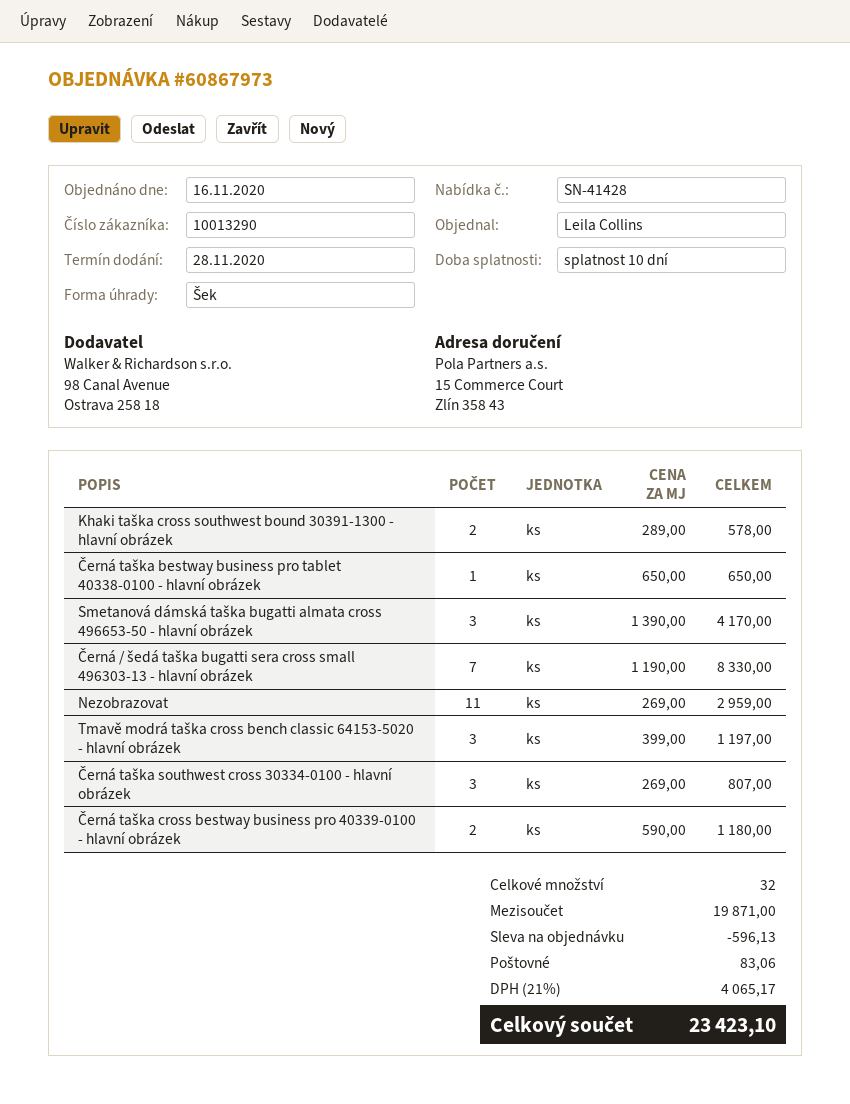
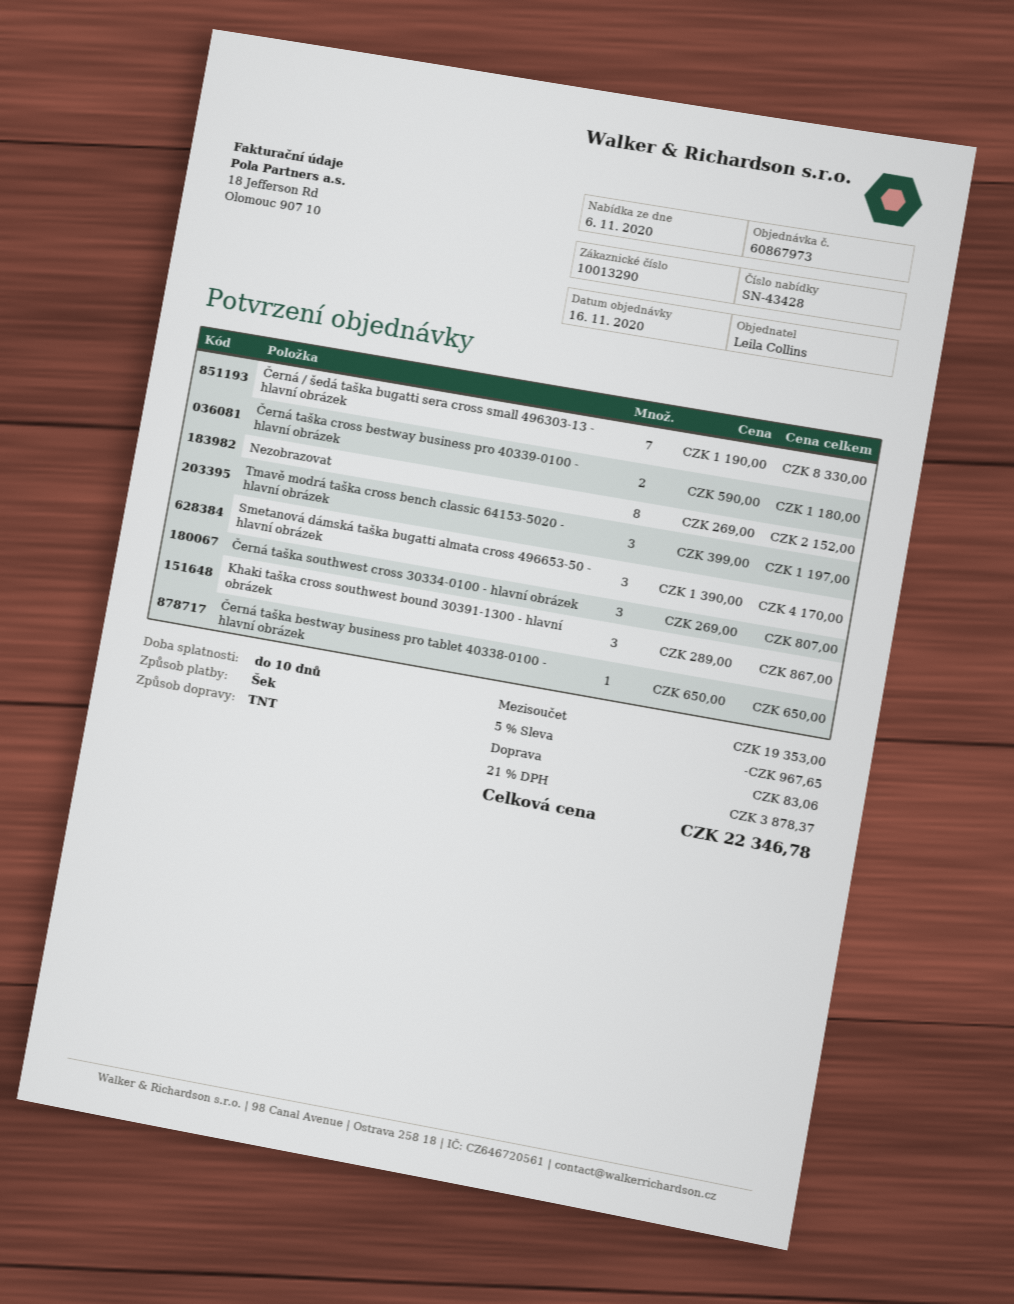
quote number: SN-41428 -> SN-43428
Khaki taška cross southwest bound 30391-1300 - hlavní obrázek: 2 x 289.00 = 578.00 -> 3 x 289.00 = 867.00
Nezobrazovat: 11 x 269.00 = 2959.00 -> 8 x 269.00 = 2152.00
subtotal: 19871.00 -> 19353.00
discount: 596.13 -> 967.65
tax: 21% = 4065.17 -> 21% = 3878.37
total: 23423.10 -> 22346.78

